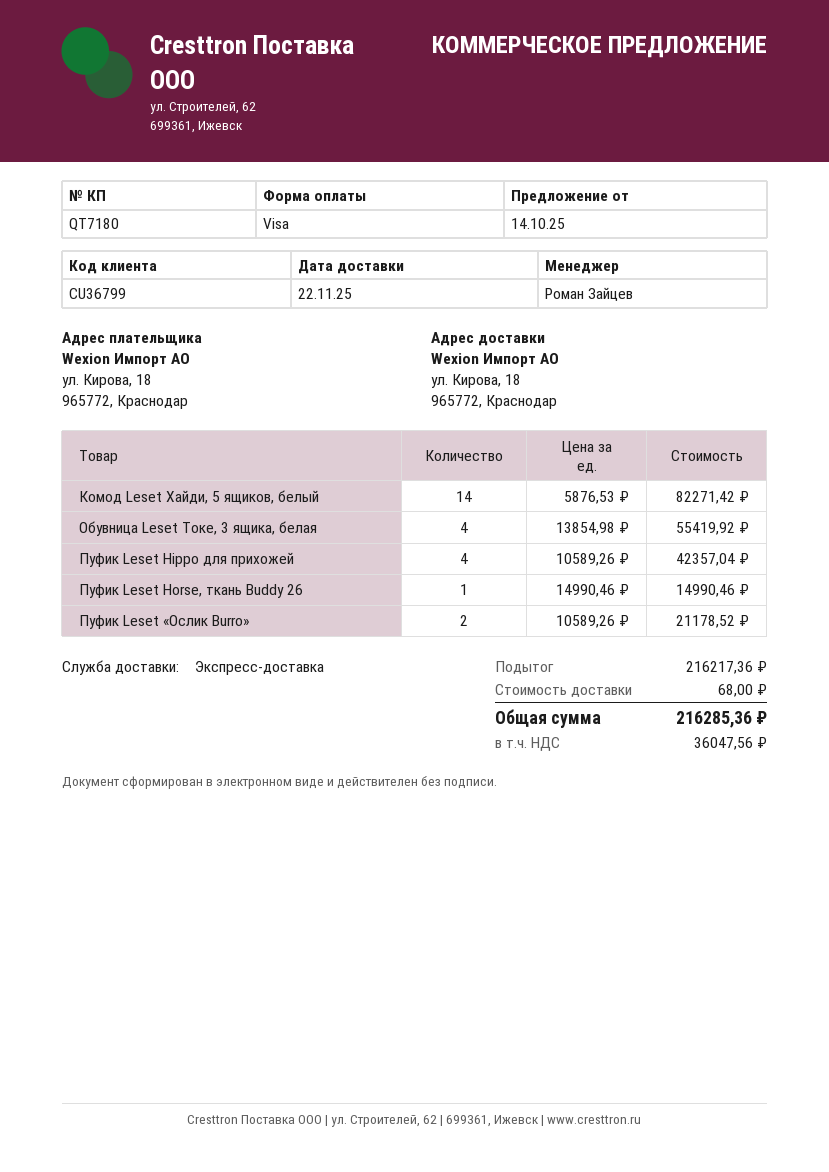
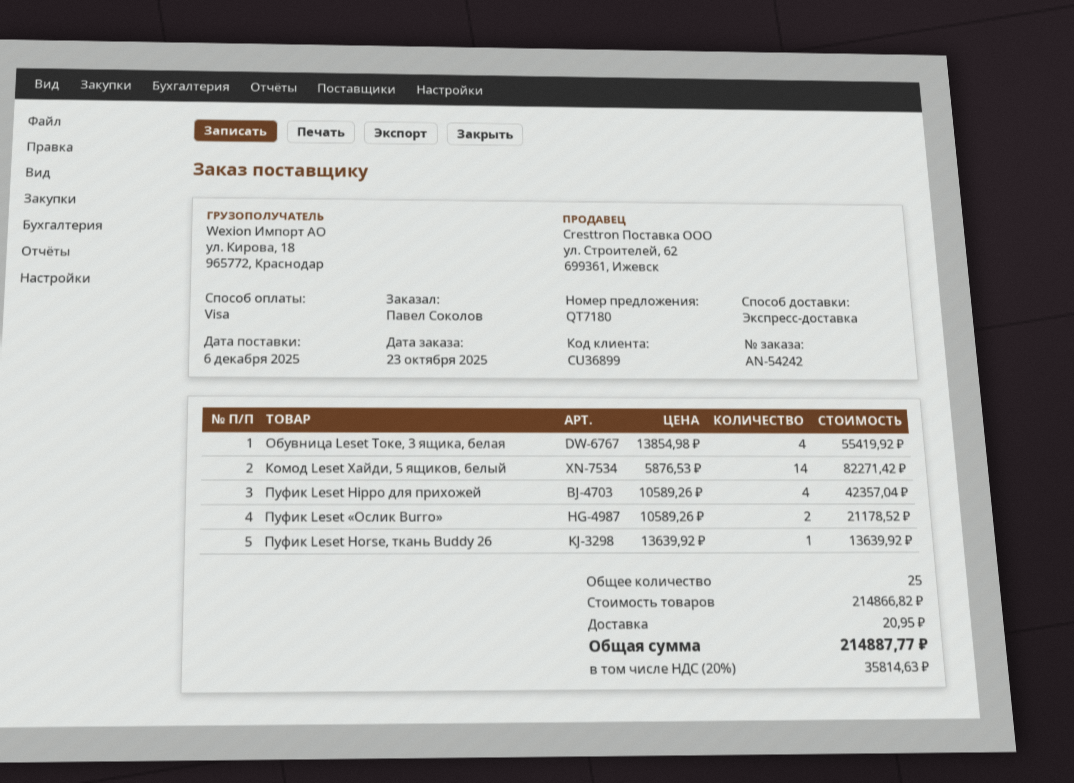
delivery date: 2025-11-22 -> 2025-12-06
customer number: CU36799 -> CU36899
Пуфик Leset Horse, ткань Buddy 26: 1 x 14990.46 = 14990.46 -> 1 x 13639.92 = 13639.92
subtotal: 216217.36 -> 214866.82
shipping: 68.00 -> 20.95
tax: 36047.56 -> 35814.63
total: 216285.36 -> 214887.77

